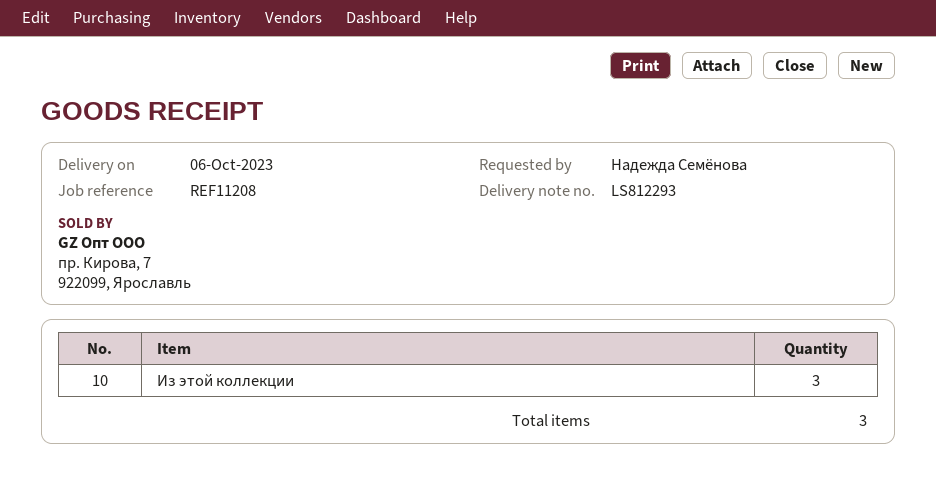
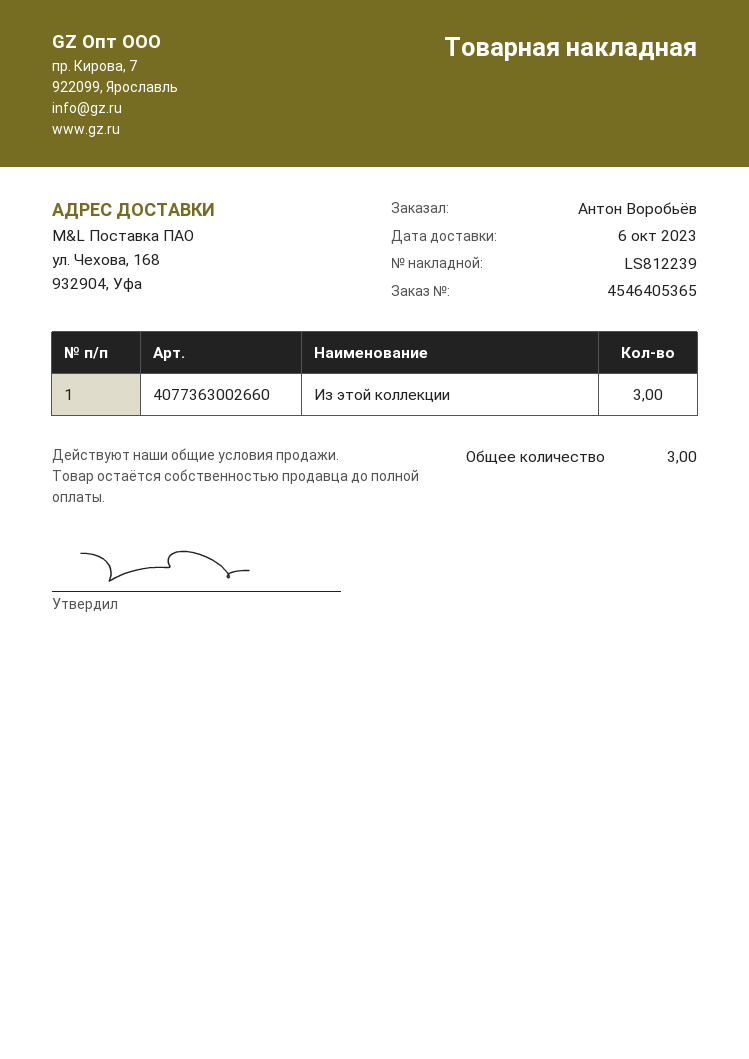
delivery note number: LS812293 -> LS812239
ordered by: Надежда Семёнова -> Антон Воробьёв

